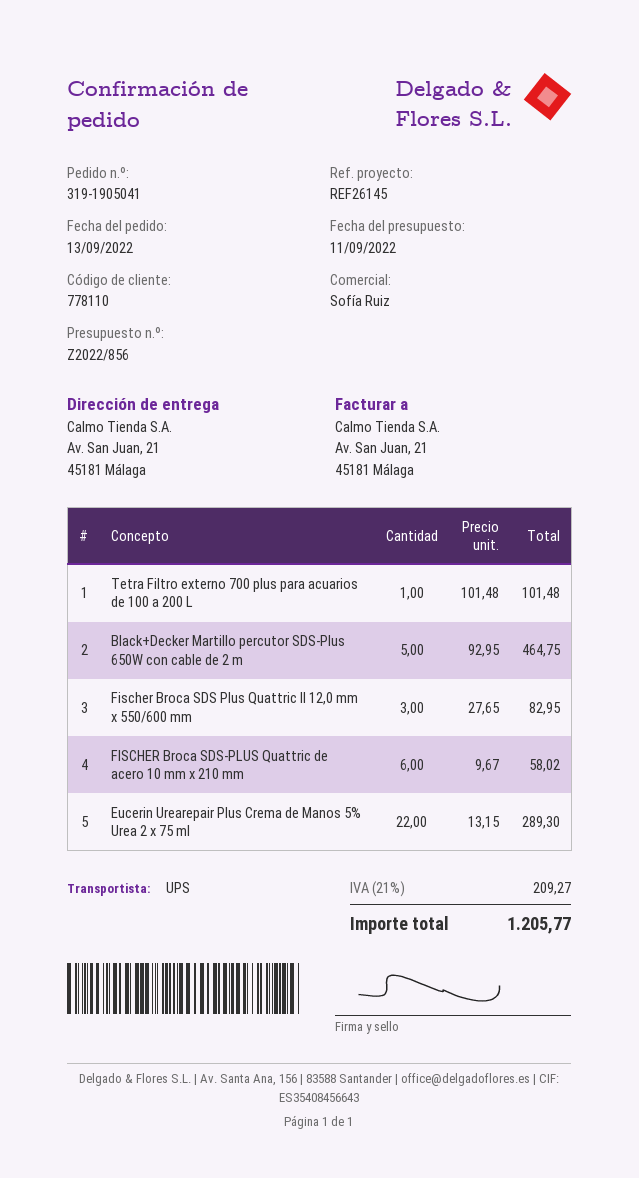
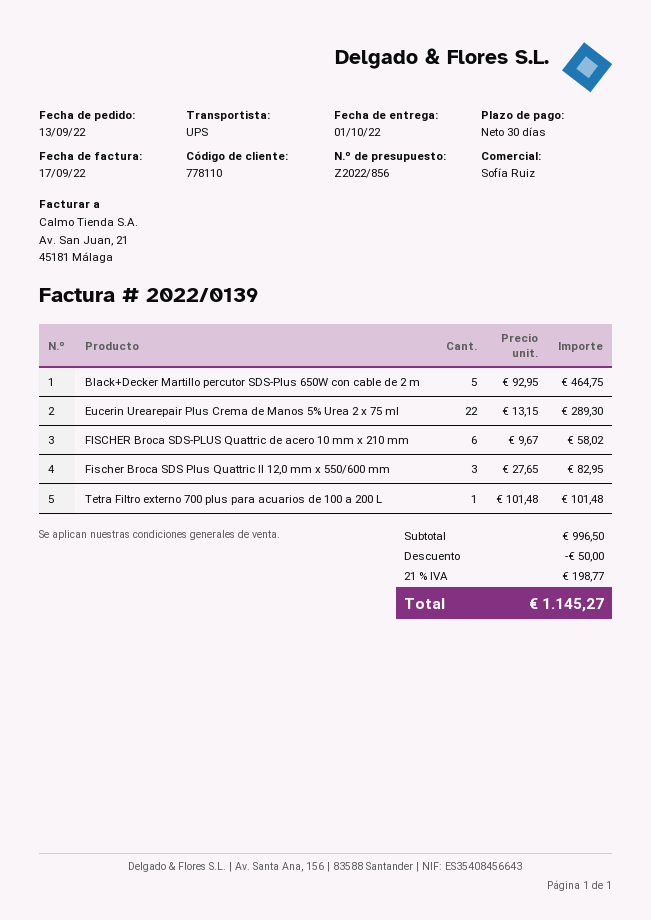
discount: none -> 50.00
tax: 21% = 209.27 -> 21% = 198.77
total: 1205.77 -> 1145.27

